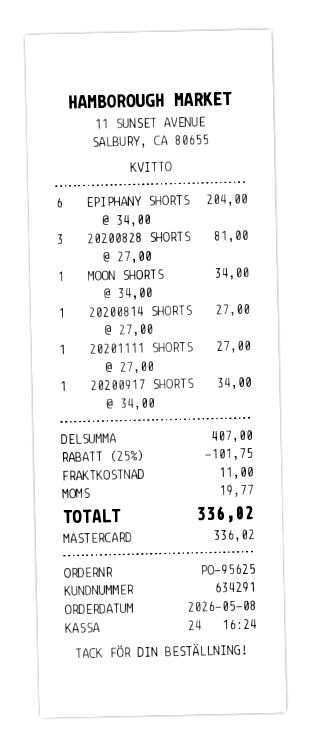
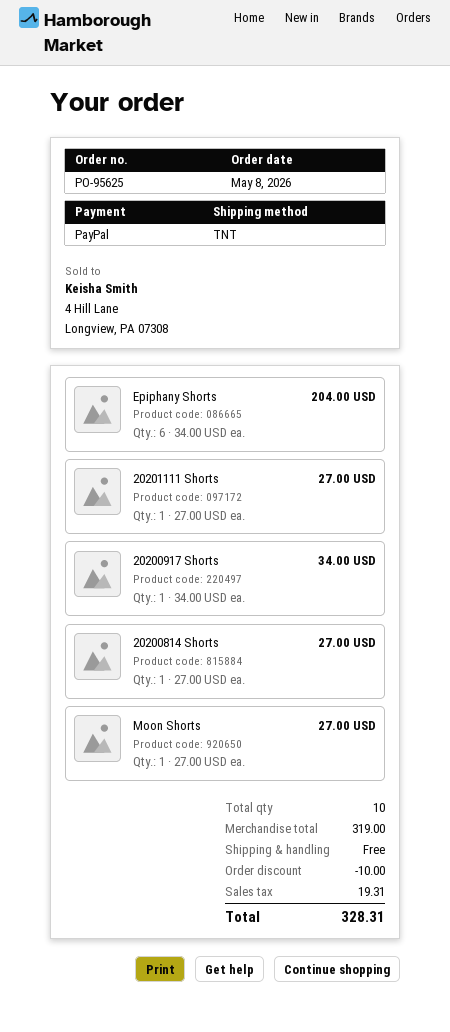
payment method: Mastercard -> PayPal
20200828 SHORTS: 3 x 27.00 = 81.00 -> none
MOON SHORTS: 1 x 34.00 = 34.00 -> 1 x 27.00 = 27.00
subtotal: 407.00 -> 319.00
discount: 101.75 -> 10.00
shipping: 11.00 -> 0.00
tax: 19.77 -> 19.31
total: 336.02 -> 328.31

